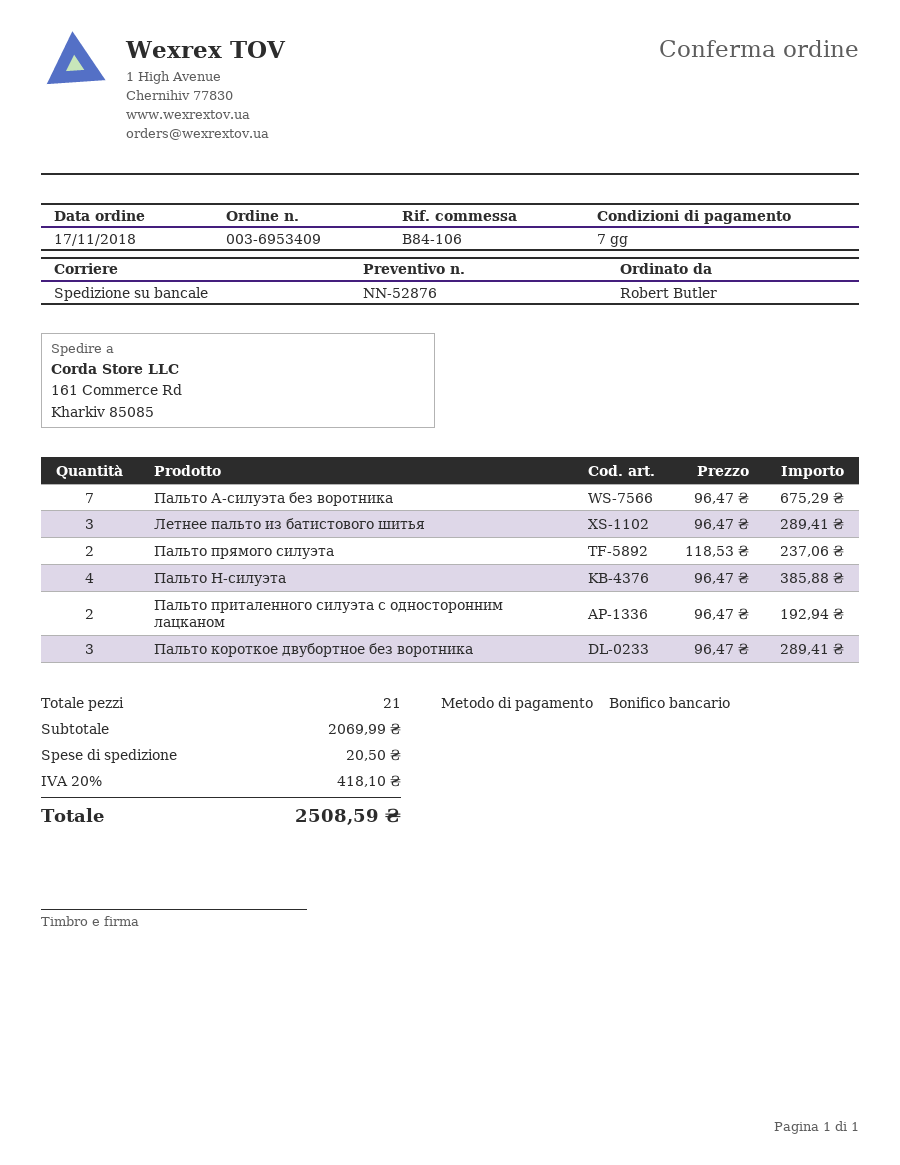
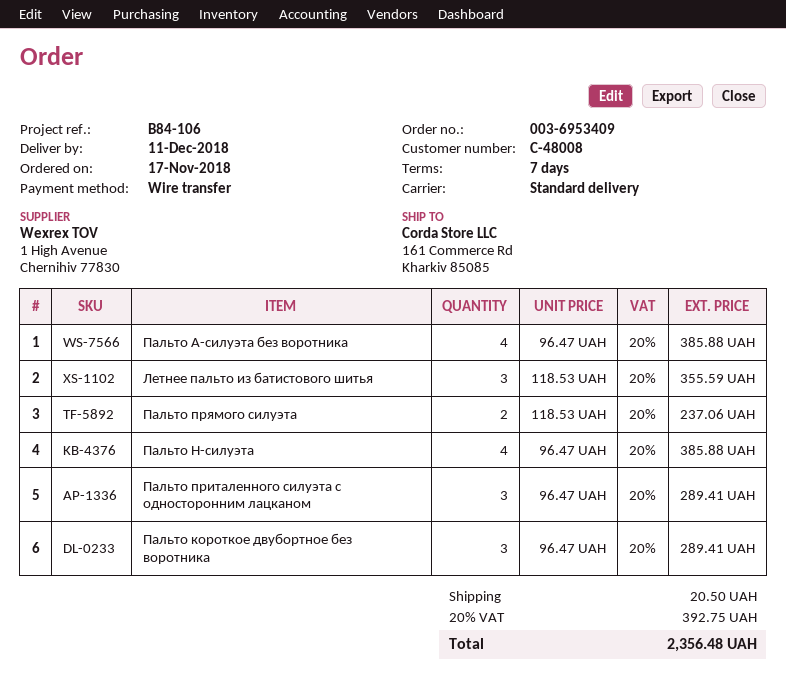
shipping method: pallet freight -> standard
Пальто А-силуэта без воротника: 7 x 96.47 = 675.29 -> 4 x 96.47 = 385.88
Летнее пальто из батистового шитья: 3 x 96.47 = 289.41 -> 3 x 118.53 = 355.59
Пальто приталенного силуэта с односторонним лацканом: 2 x 96.47 = 192.94 -> 3 x 96.47 = 289.41
tax: 20% = 418.10 -> 20% = 392.75
total: 2508.59 -> 2356.48

